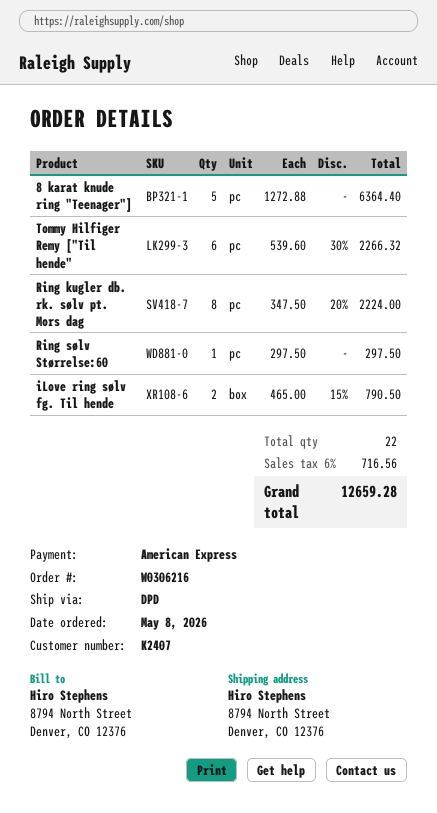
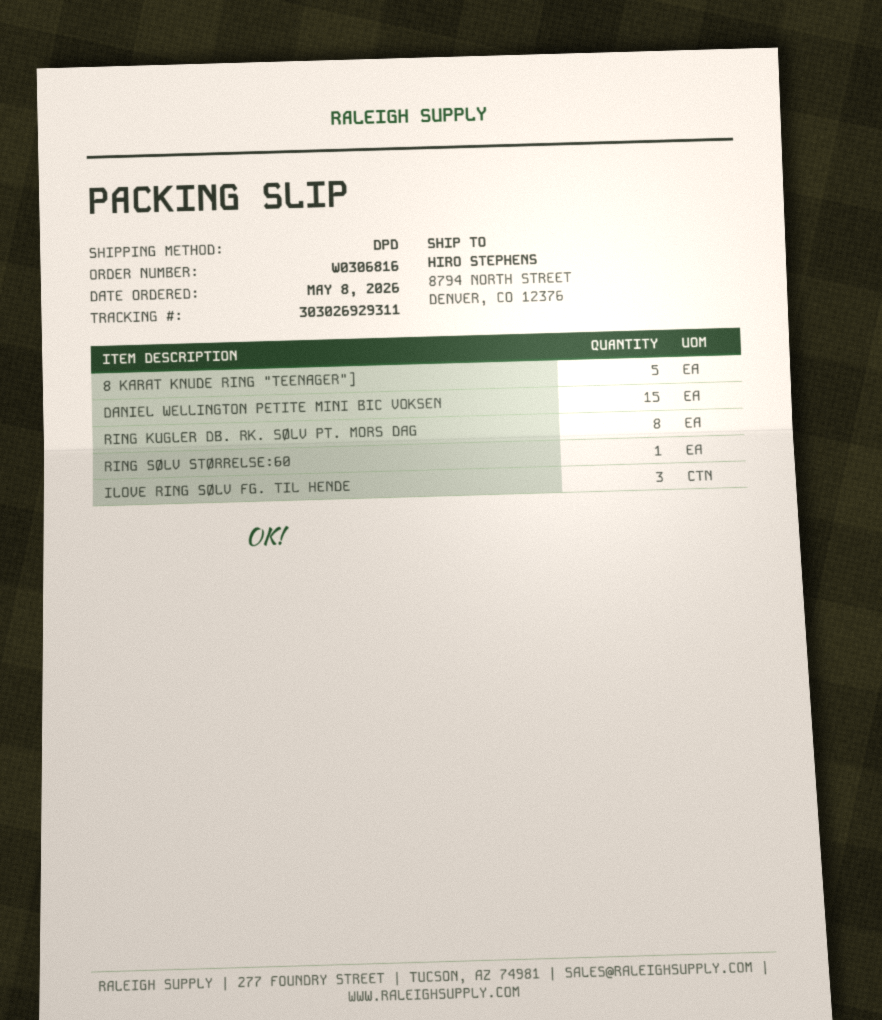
order number: W0306216 -> W0306816
Tommy Hilfiger Remy ["Til hende": 6 -> none
iLove ring sølv fg. Til hende: 2 -> 3
DANIEL WELLINGTON PETITE MINI BIC VOKSEN: none -> 15

